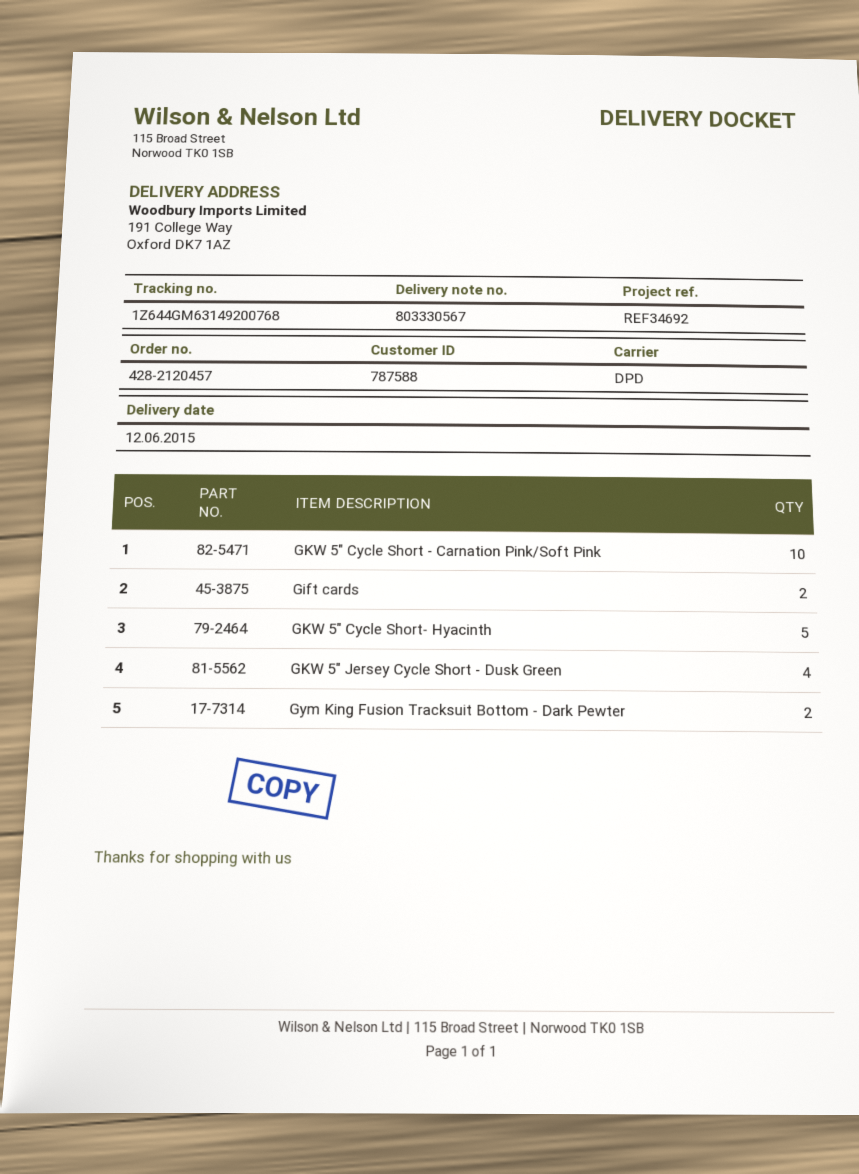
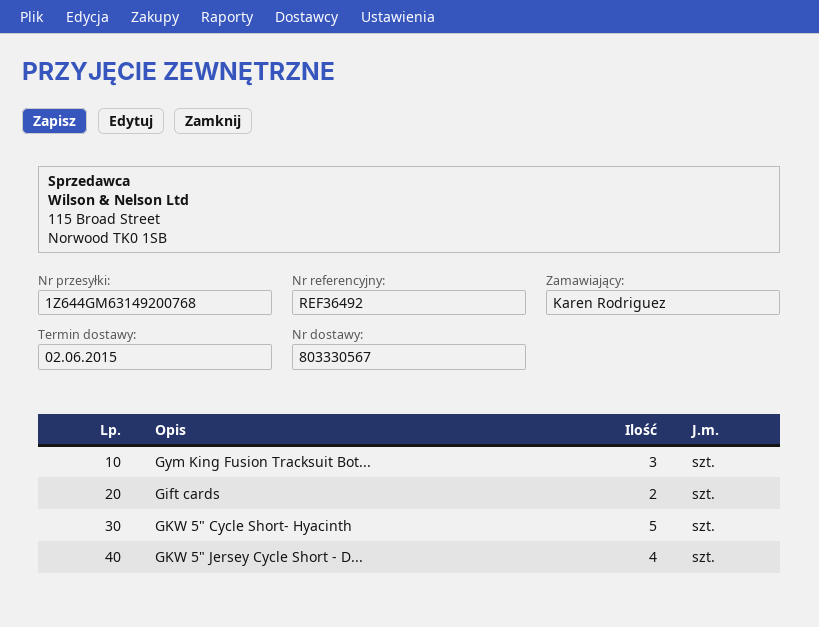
delivery date: 2015-06-12 -> 2015-06-02
reference: REF34692 -> REF36492
GKW 5" Cycle Short - Carnation Pink/Soft Pink: 10 -> none
Gym King Fusion Tracksuit Bottom - Dark Pewter: 2 -> 3

